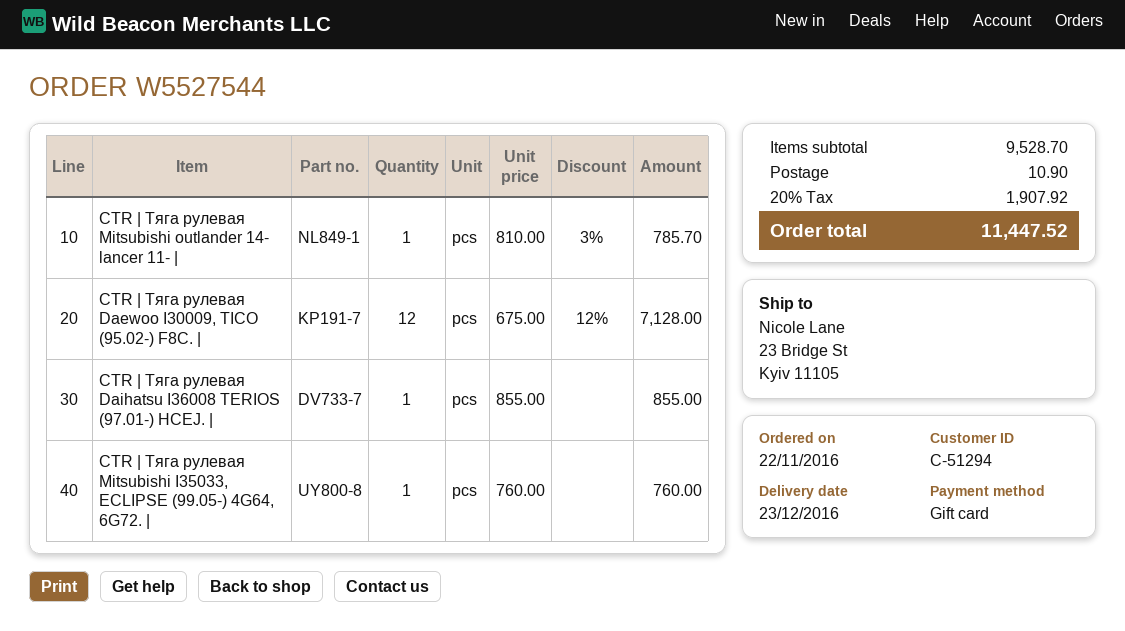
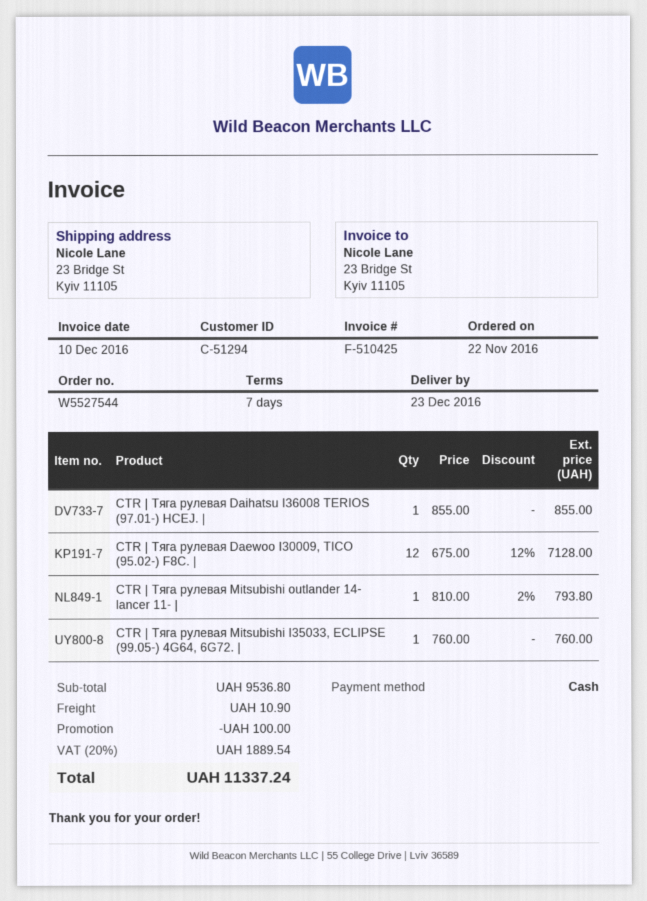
payment method: gift card -> cash
CTR | Тяга рулевая Mitsubishi outlander 14- lancer 11- |: 1 x 810.00 - 3% = 785.70 -> 1 x 810.00 - 2% = 793.80
subtotal: 9528.70 -> 9536.80
discount: none -> 100.00
tax: 20% = 1907.92 -> 20% = 1889.54
total: 11447.52 -> 11337.24

